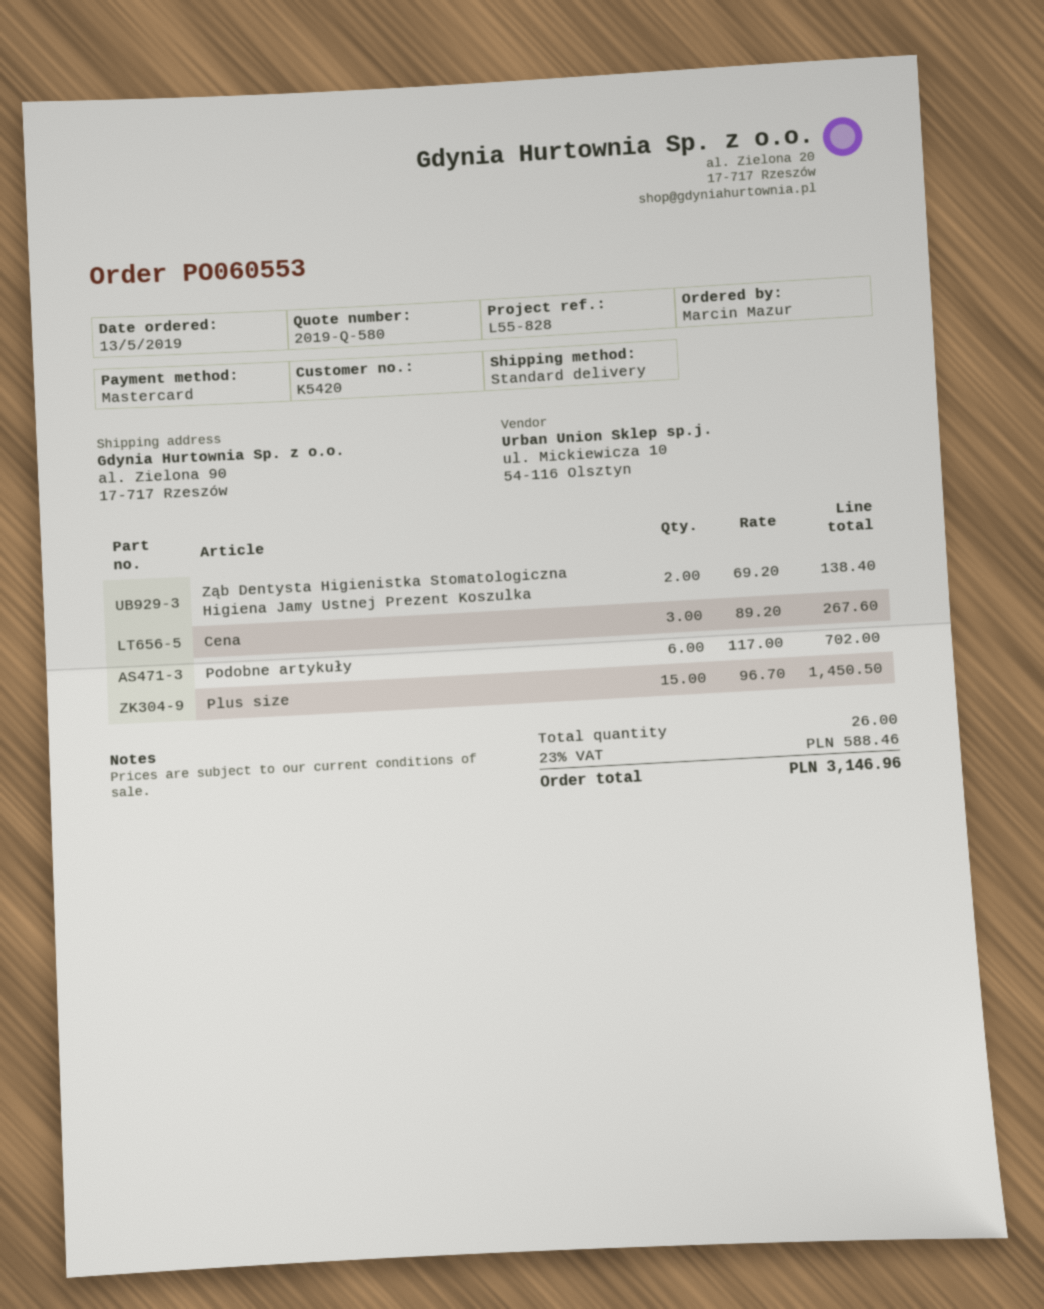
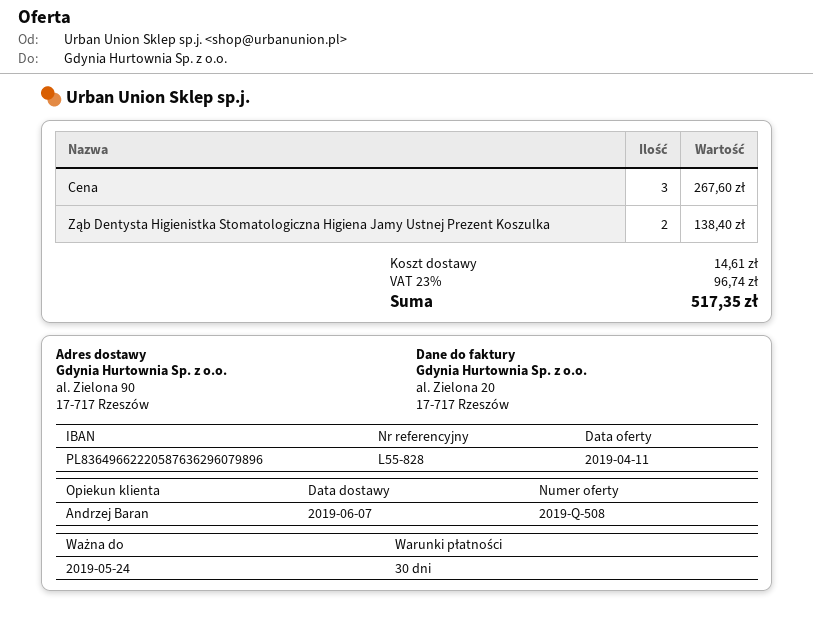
quote number: 2019-Q-580 -> 2019-Q-508
Podobne artykuły: 6 for 702.00 -> none
Plus size: 15 for 1450.50 -> none
shipping: none -> 14.61
tax: 23% = 588.46 -> 23% = 96.74
total: 3146.96 -> 517.35

